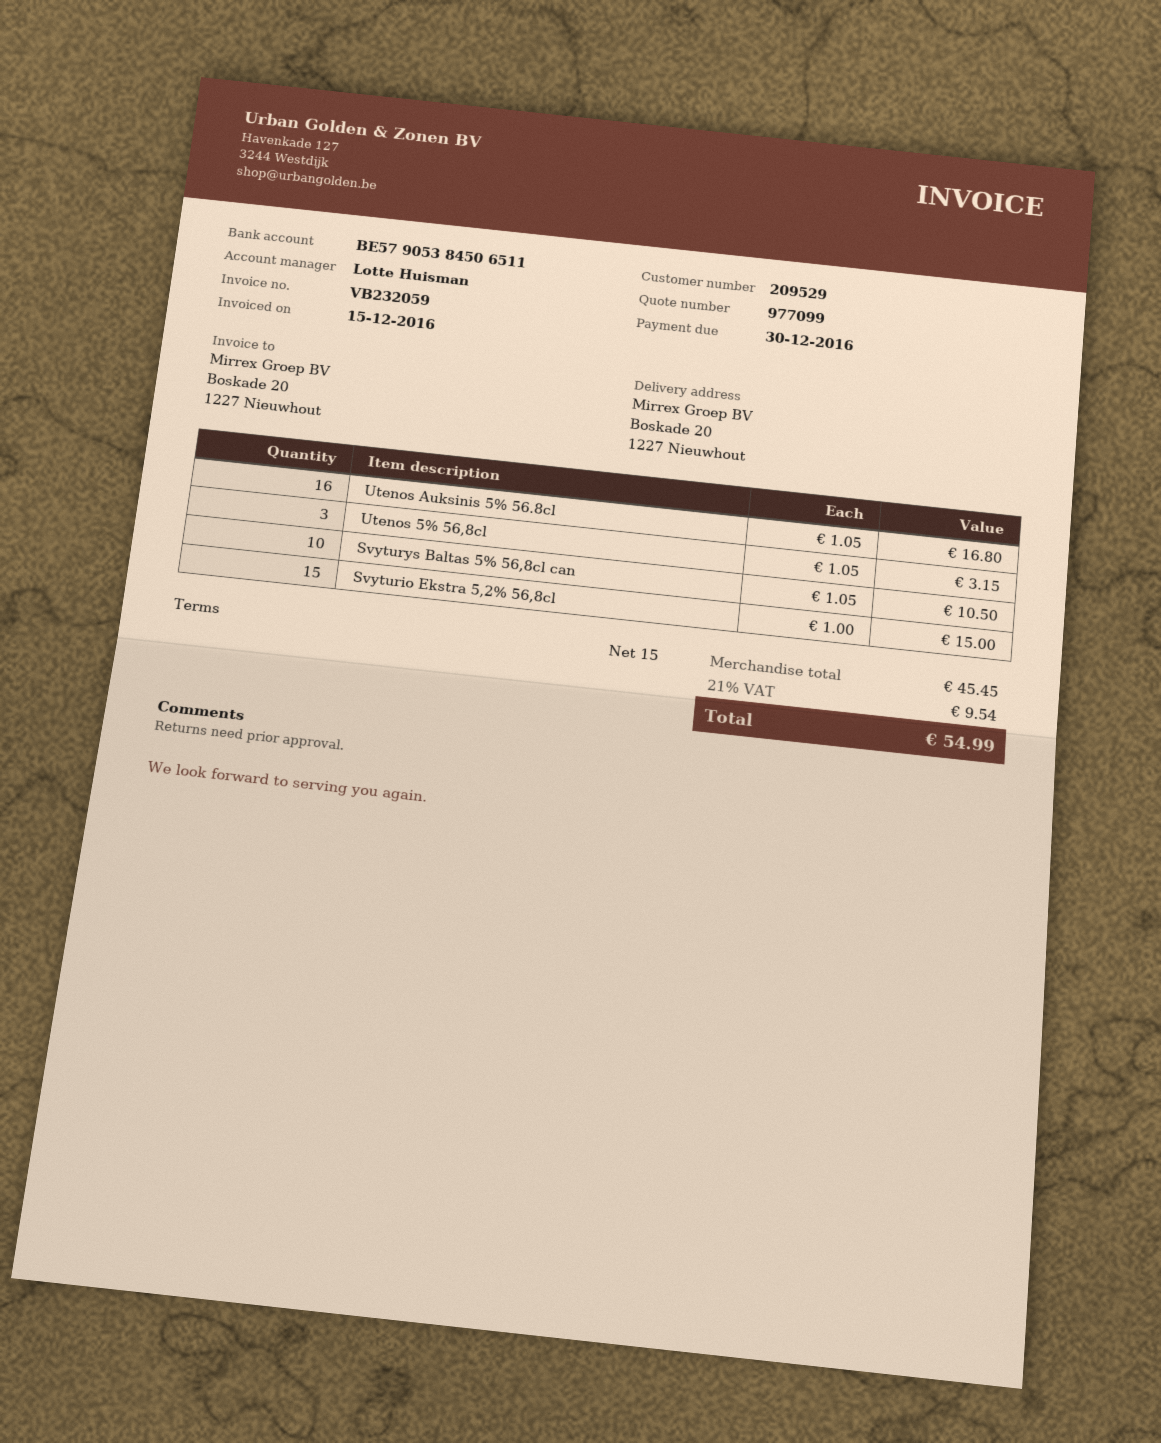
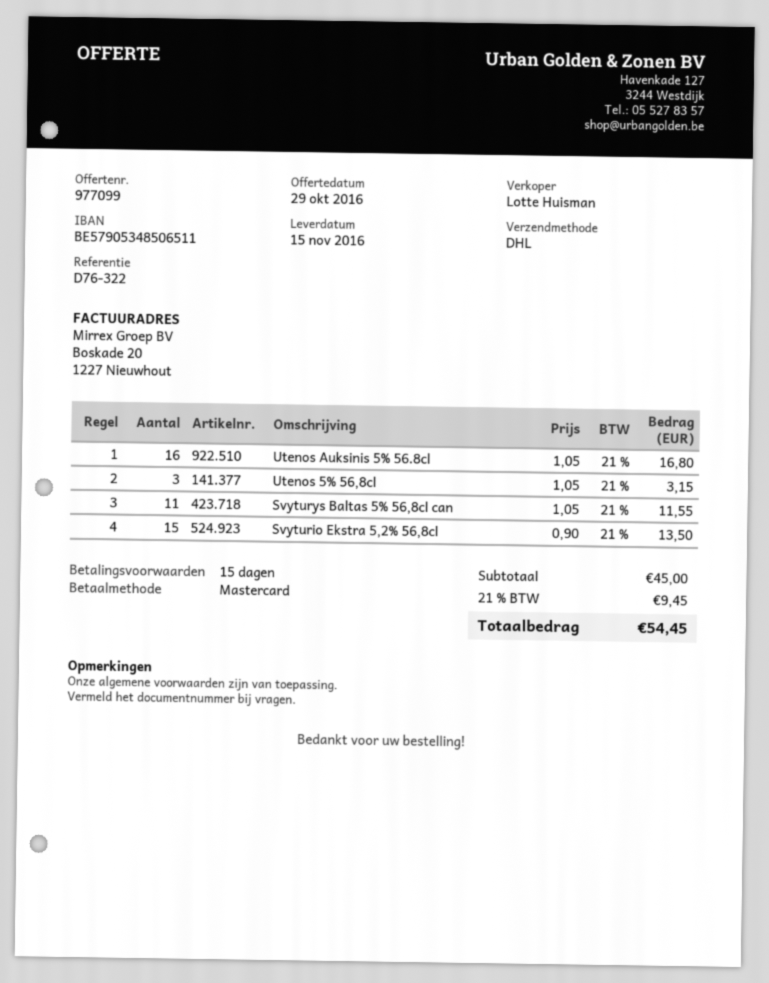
bank account: BE57905384506511 -> BE57905348506511
Svyturys Baltas 5% 56,8cl can: 10 x 1.05 = 10.50 -> 11 x 1.05 = 11.55
Svyturio Ekstra 5,2% 56,8cl: 15 x 1.00 = 15.00 -> 15 x 0.90 = 13.50
subtotal: 45.45 -> 45.00
tax: 21% = 9.54 -> 21% = 9.45
total: 54.99 -> 54.45

